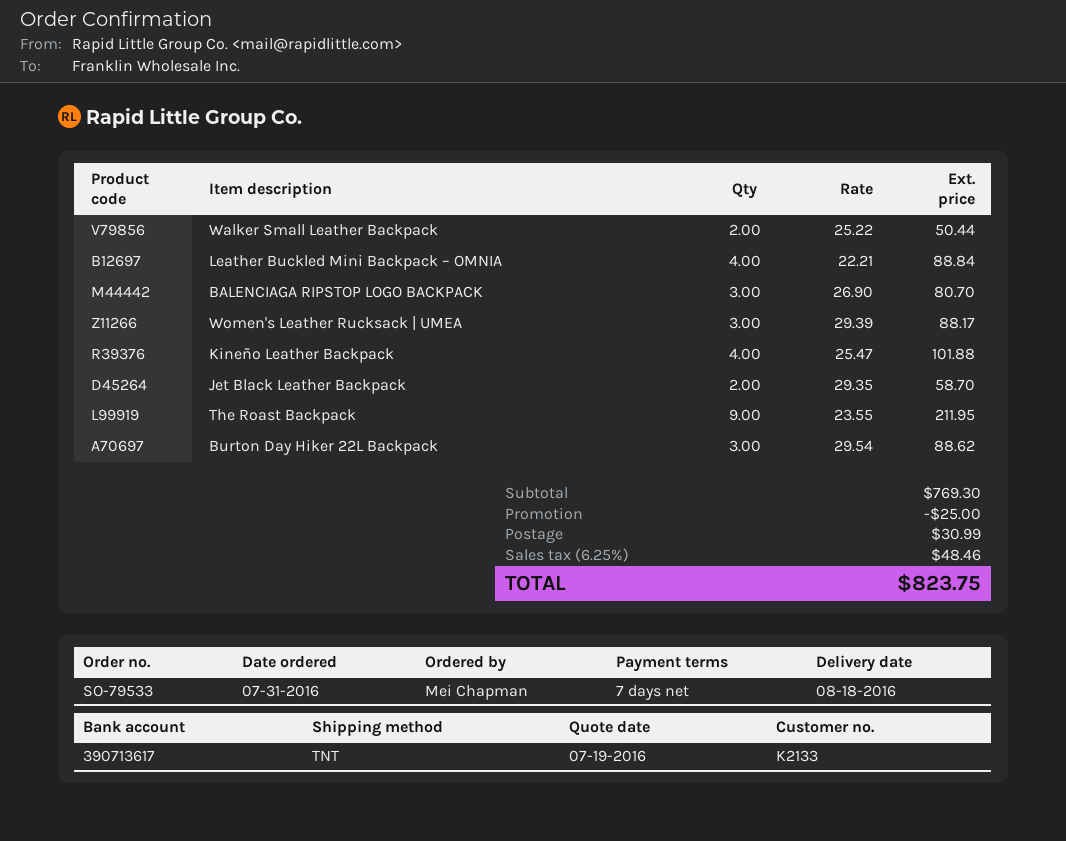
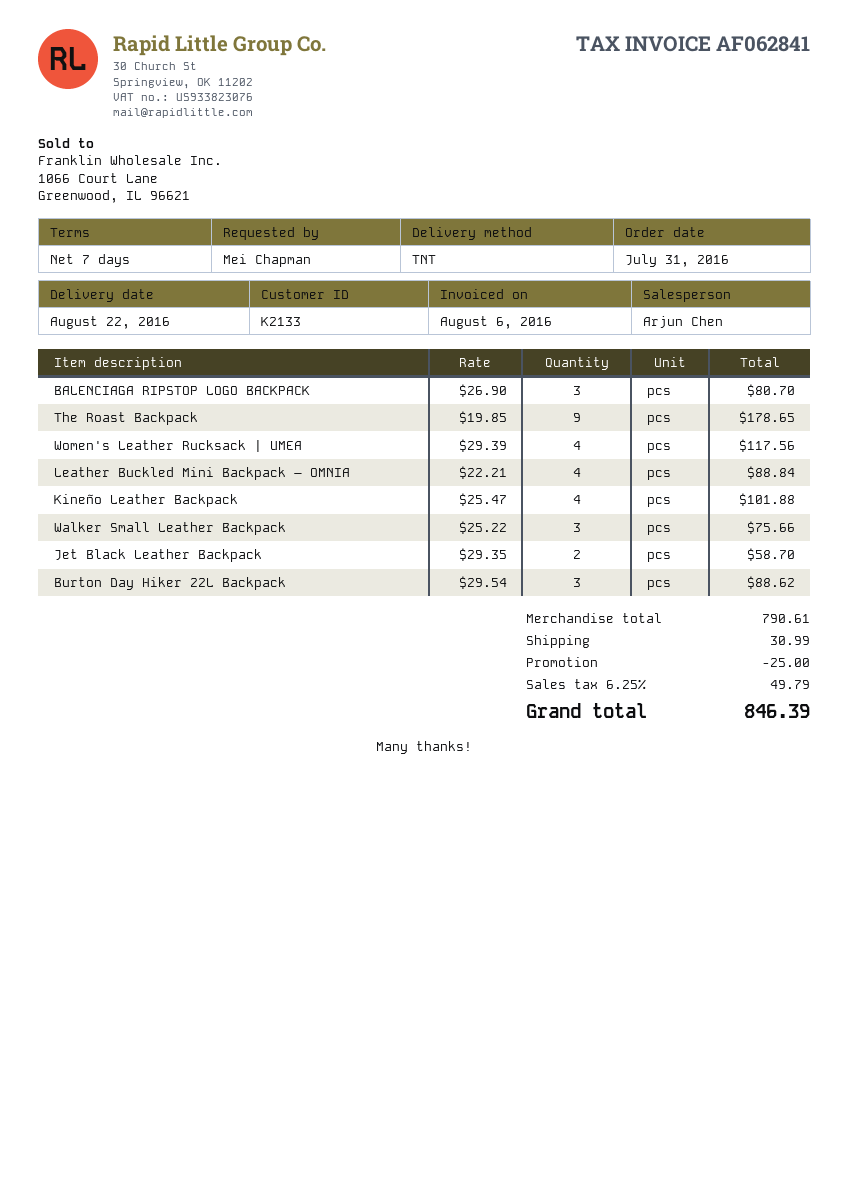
delivery date: 2016-08-18 -> 2016-08-22
Walker Small Leather Backpack: 2 x 25.22 = 50.44 -> 3 x 25.22 = 75.66
Women's Leather Rucksack | UMEA: 3 x 29.39 = 88.17 -> 4 x 29.39 = 117.56
The Roast Backpack: 9 x 23.55 = 211.95 -> 9 x 19.85 = 178.65
subtotal: 769.30 -> 790.61
tax: 6.25% = 48.46 -> 6.25% = 49.79
total: 823.75 -> 846.39

